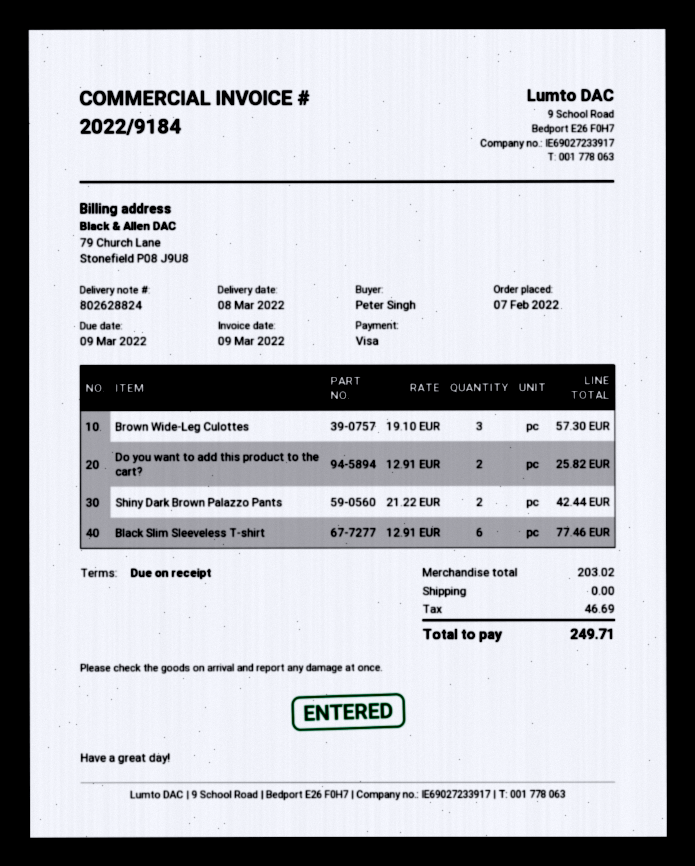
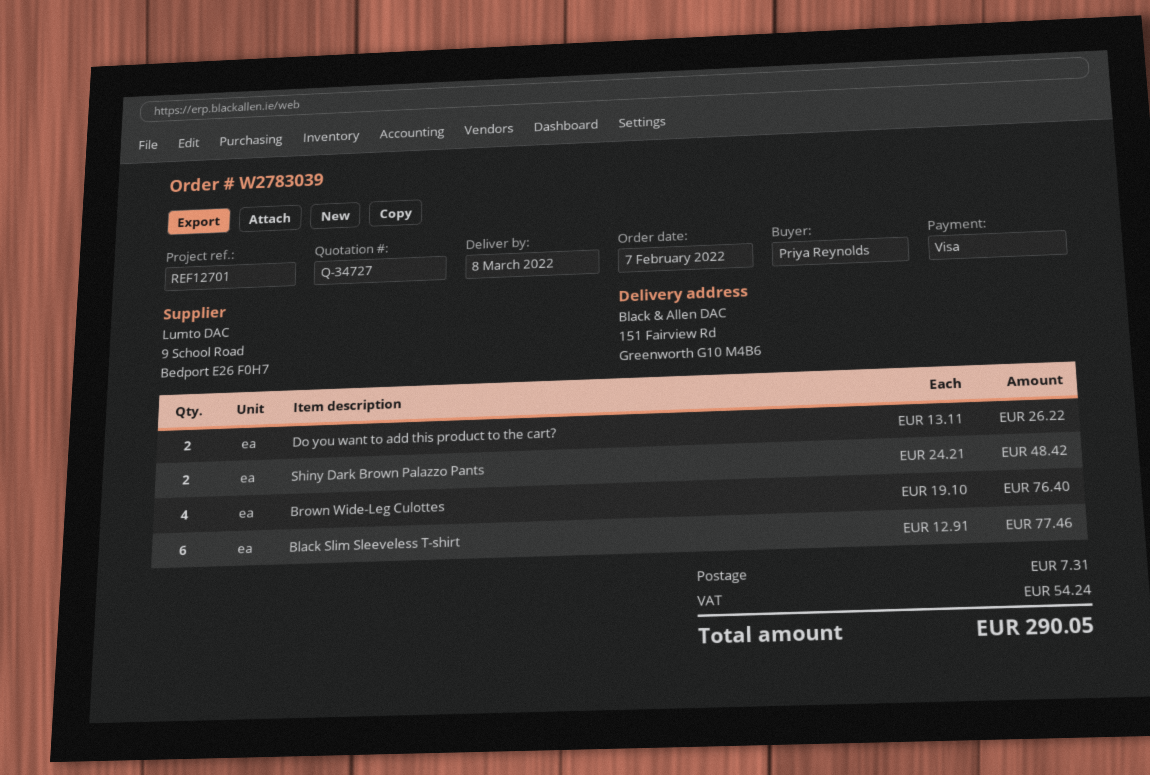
ordered by: Peter Singh -> Priya Reynolds
Brown Wide-Leg Culottes: 3 x 19.10 = 57.30 -> 4 x 19.10 = 76.40
Do you want to add this product to the cart?: 2 x 12.91 = 25.82 -> 2 x 13.11 = 26.22
Shiny Dark Brown Palazzo Pants: 2 x 21.22 = 42.44 -> 2 x 24.21 = 48.42
shipping: 0.00 -> 7.31
tax: 46.69 -> 54.24
total: 249.71 -> 290.05

